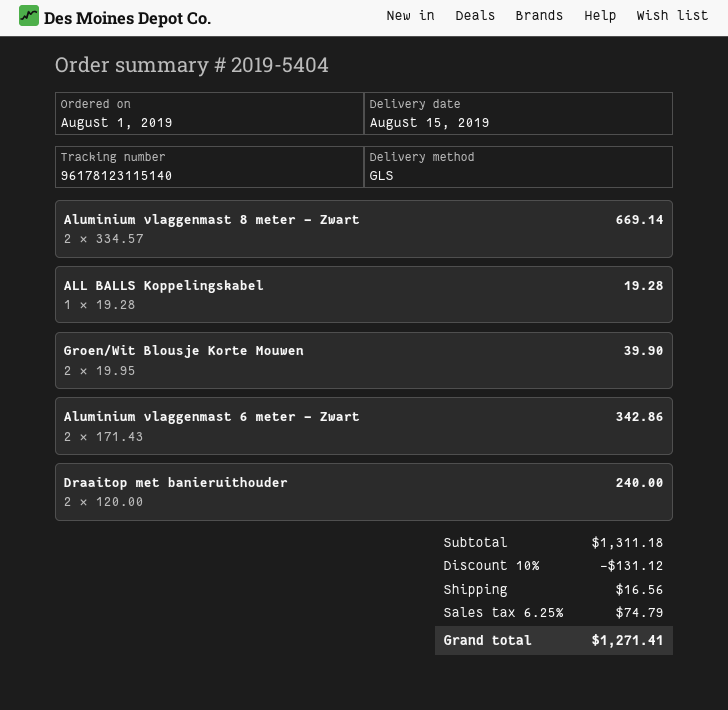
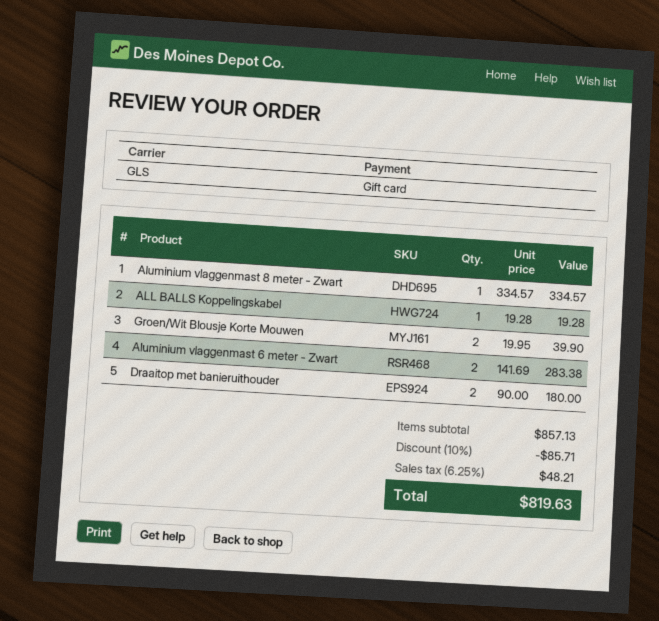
Aluminium vlaggenmast 8 meter - Zwart: 2 x 334.57 = 669.14 -> 1 x 334.57 = 334.57
Aluminium vlaggenmast 6 meter - Zwart: 2 x 171.43 = 342.86 -> 2 x 141.69 = 283.38
Draaitop met banieruithouder: 2 x 120.00 = 240.00 -> 2 x 90.00 = 180.00
subtotal: 1311.18 -> 857.13
discount: 10% = 131.12 -> 10% = 85.71
shipping: 16.56 -> none
tax: 6.25% = 74.79 -> 6.25% = 48.21
total: 1271.41 -> 819.63

